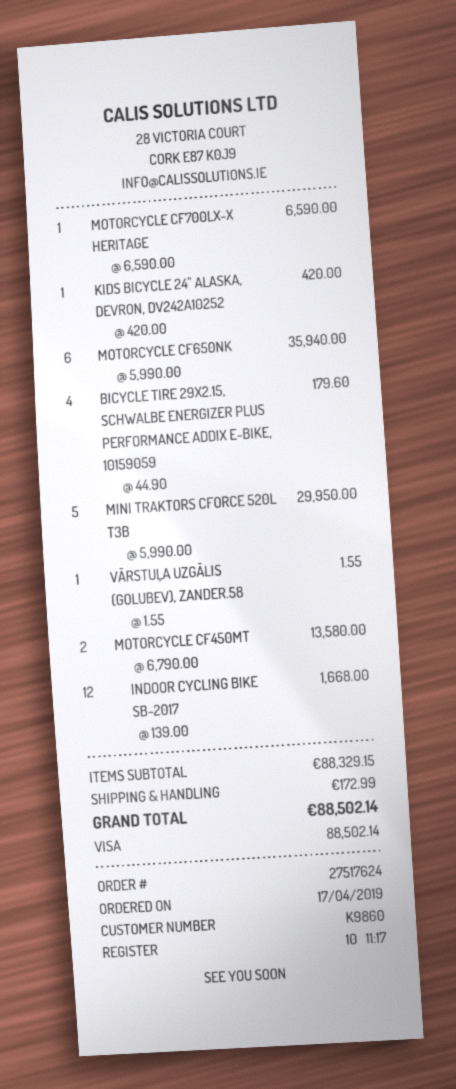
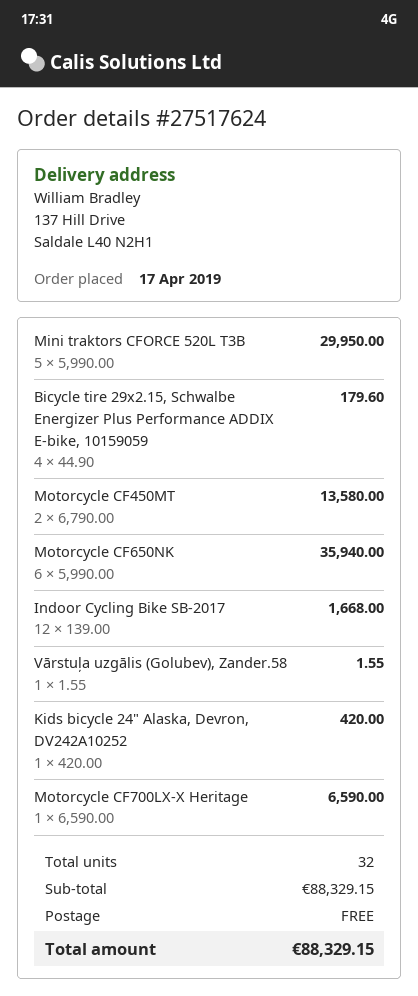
shipping: 172.99 -> 0.00
total: 88502.14 -> 88329.15

